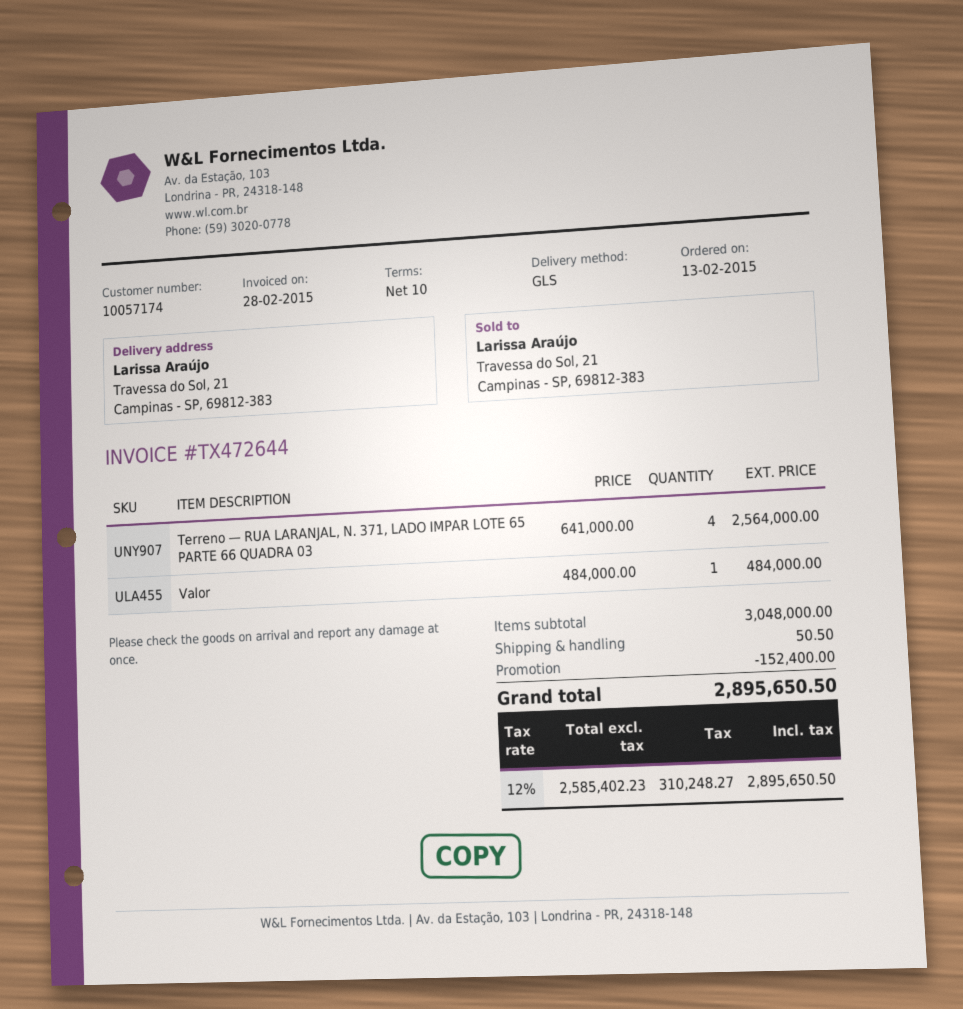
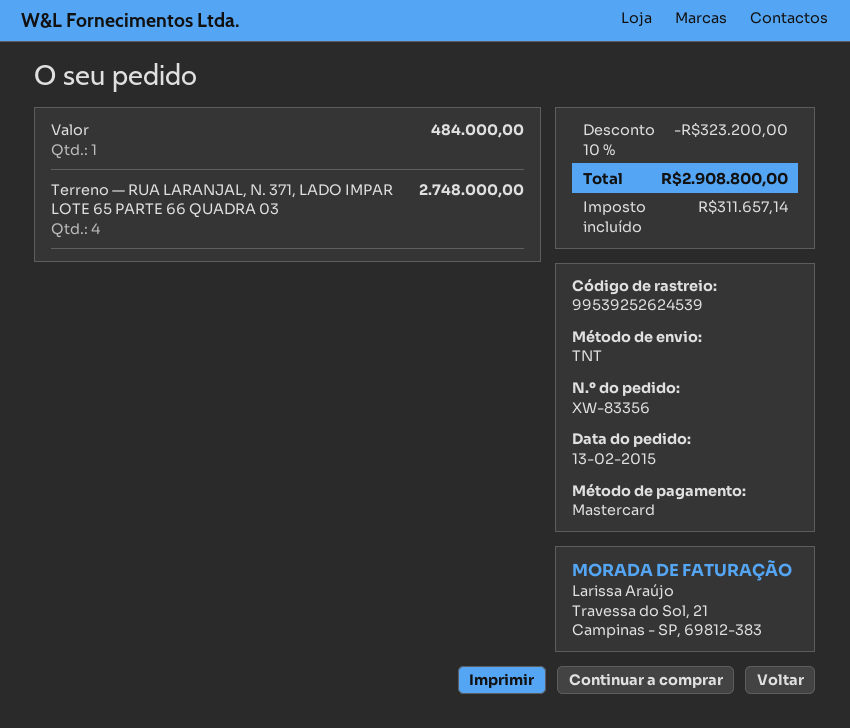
shipping method: GLS -> TNT
Terreno — RUA LARANJAL, N. 371, LADO IMPAR LOTE 65 PARTE 66 QUADRA 03: 4 for 2564000.00 -> 4 for 2748000.00
discount: 152400.00 -> 323200.00
shipping: 50.50 -> none
tax: 310248.27 -> 311657.14
total: 2895650.50 -> 2908800.00

